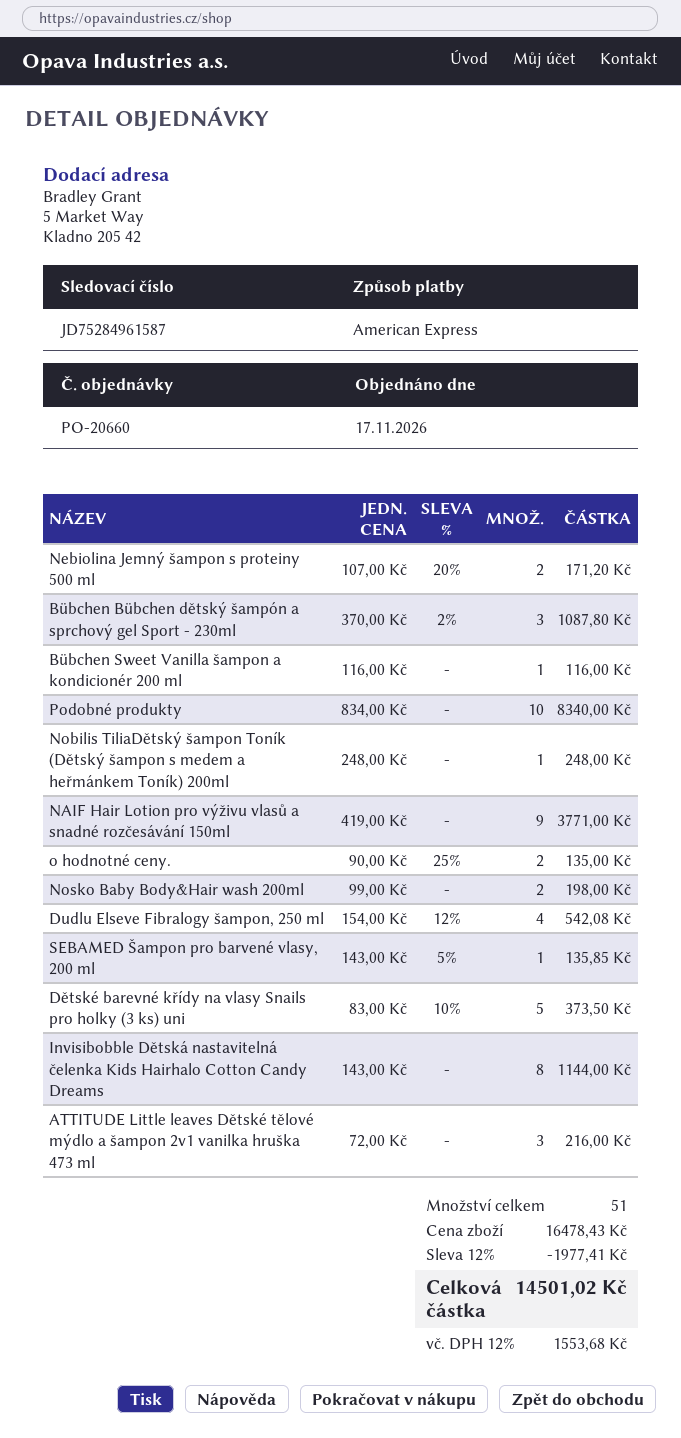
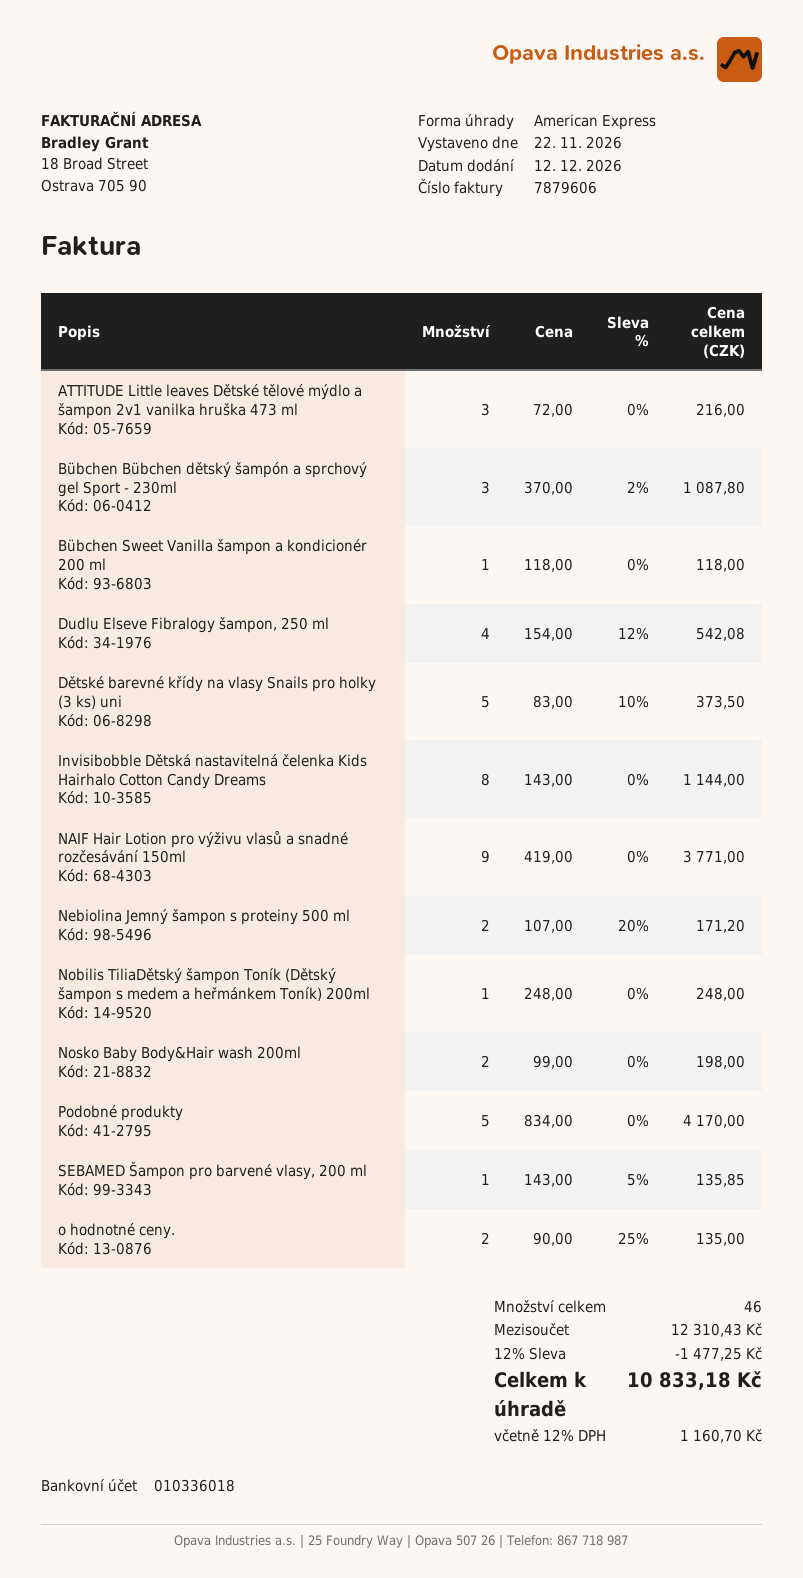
Bübchen Sweet Vanilla šampon a kondicionér 200 ml: 1 x 116.00 = 116.00 -> 1 x 118.00 = 118.00
Podobné produkty: 10 x 834.00 = 8340.00 -> 5 x 834.00 = 4170.00
total quantity: 51 -> 46
subtotal: 16478.43 -> 12310.43
discount: 12% = 1977.41 -> 12% = 1477.25
tax: 12% = 1553.68 -> 12% = 1160.70
total: 14501.02 -> 10833.18

